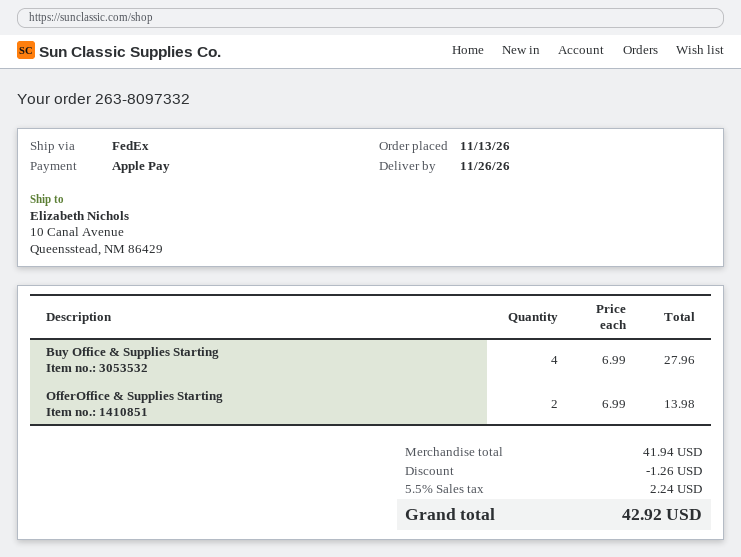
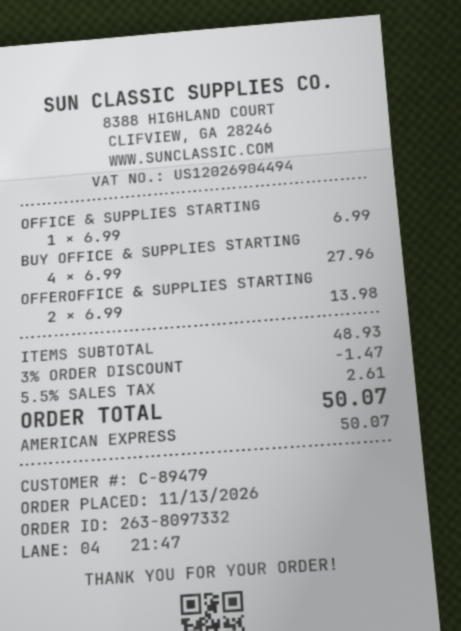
payment method: Apple Pay -> American Express
OFFICE & SUPPLIES STARTING: none -> 1 x 6.99 = 6.99
subtotal: 41.94 -> 48.93
discount: 1.26 -> 1.47
tax: 5.5% = 2.24 -> 5.5% = 2.61
total: 42.92 -> 50.07

